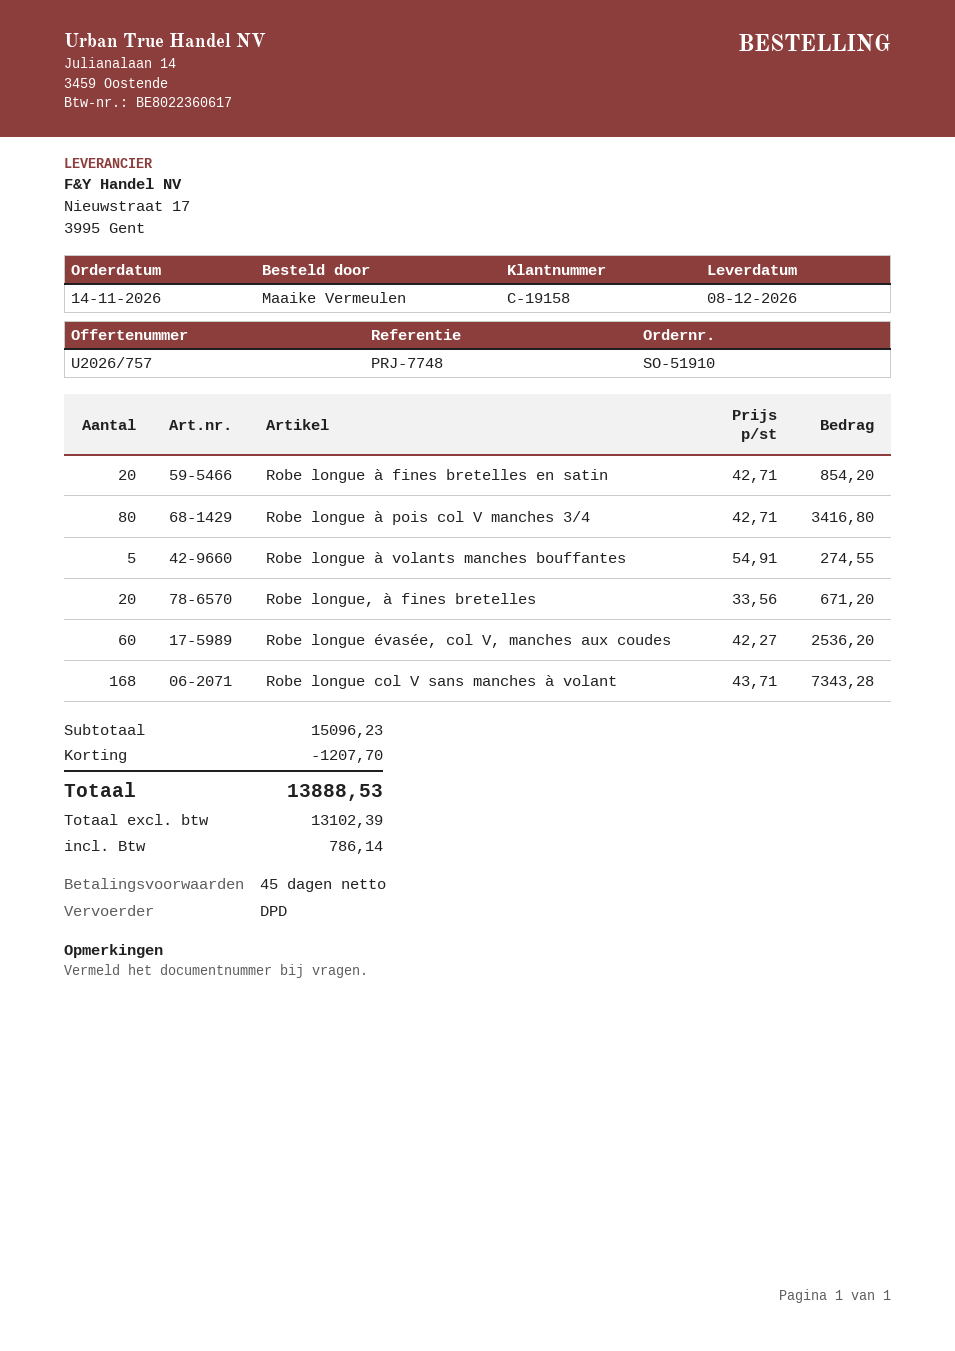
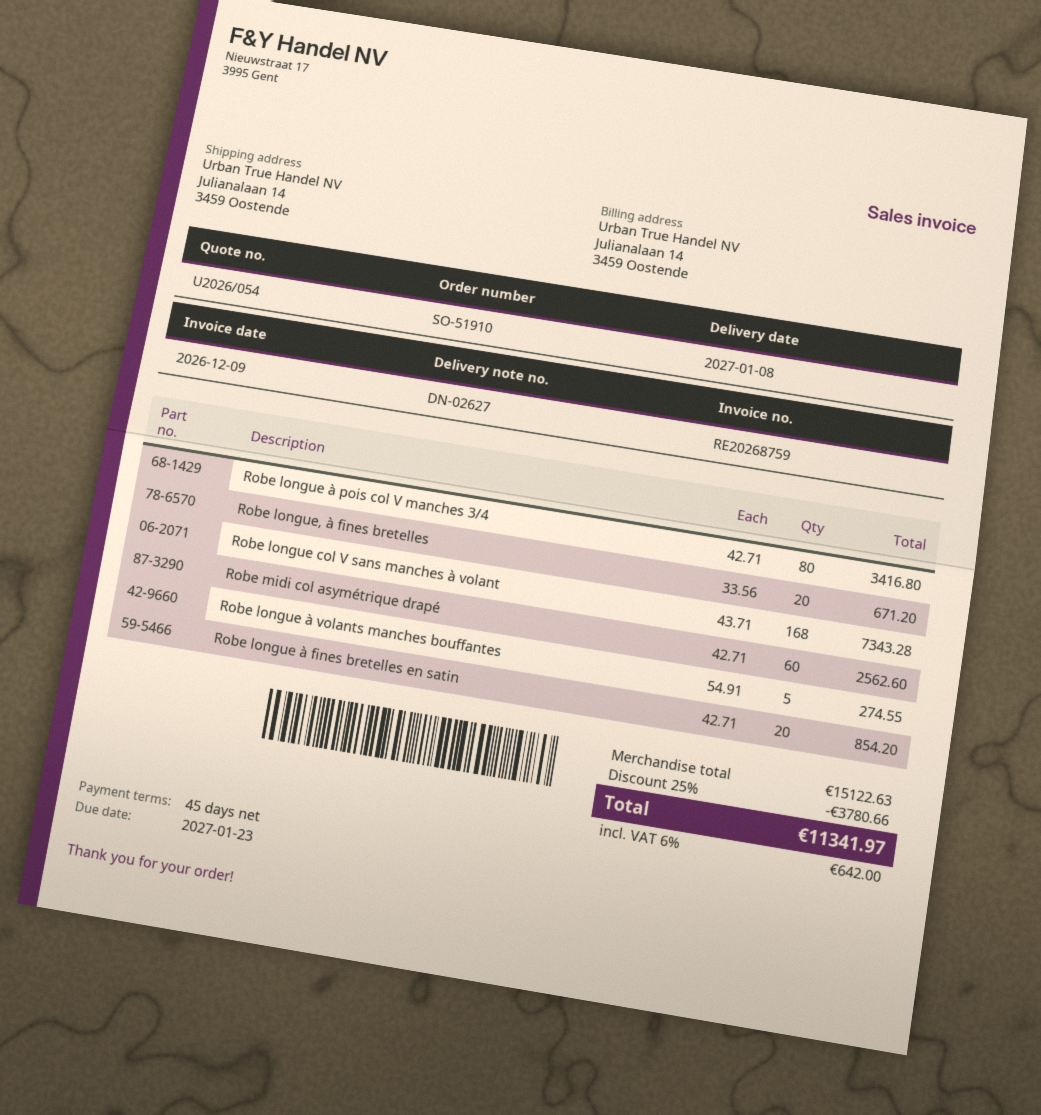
quote number: U2026/757 -> U2026/054
delivery date: 2026-12-08 -> 2027-01-08
Robe longue évasée, col V, manches aux coudes: 60 x 42.27 = 2536.20 -> none
Robe midi col asymétrique drapé: none -> 60 x 42.71 = 2562.60
subtotal: 15096.23 -> 15122.63
discount: 1207.70 -> 3780.66
tax: 786.14 -> 642.00
total: 13888.53 -> 11341.97

